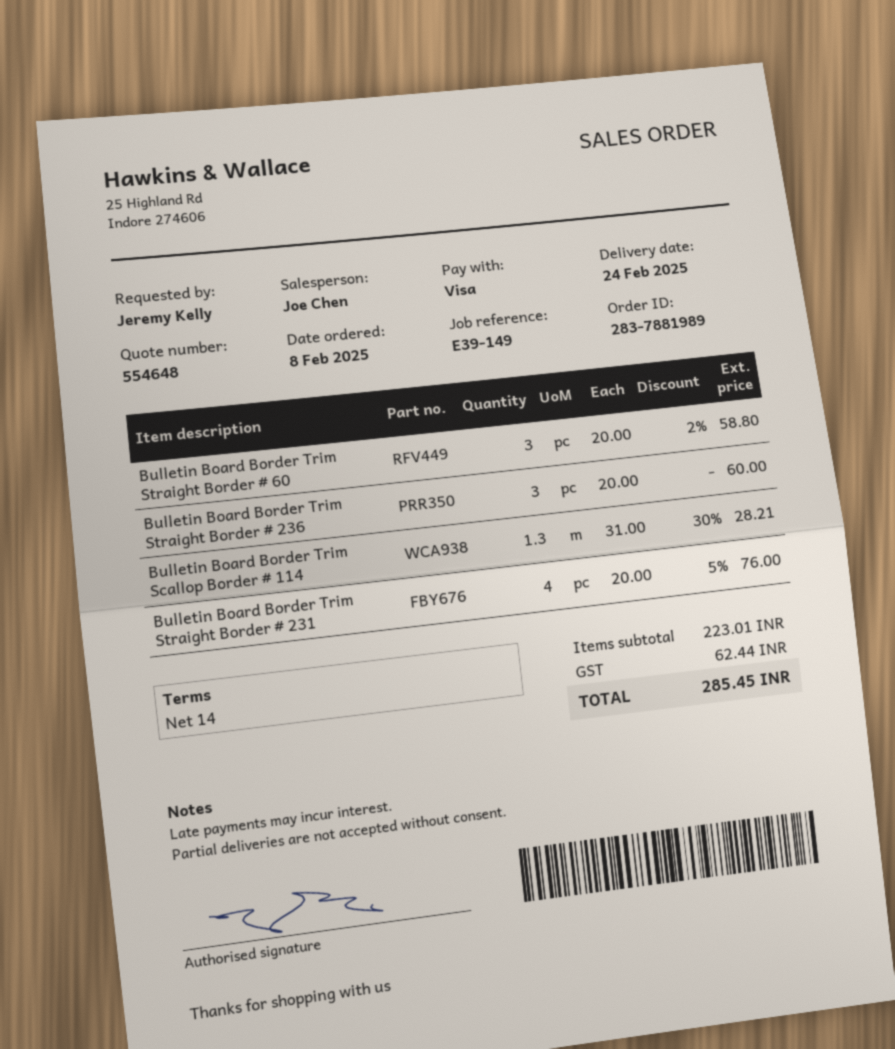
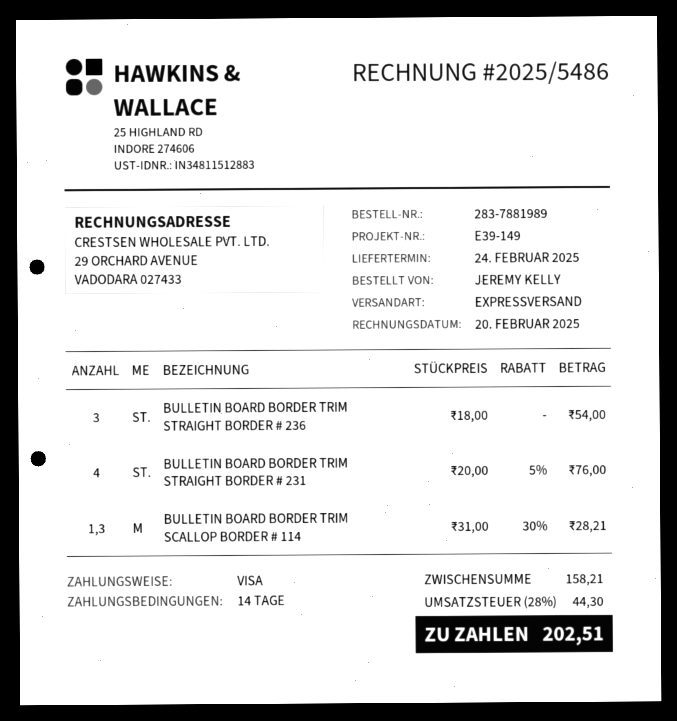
Bulletin Board Border Trim Straight Border # 60: 3 x 20.00 - 2% = 58.80 -> none
Bulletin Board Border Trim Straight Border # 236: 3 x 20.00 = 60.00 -> 3 x 18.00 = 54.00
subtotal: 223.01 -> 158.21
tax: 62.44 -> 44.30
total: 285.45 -> 202.51

